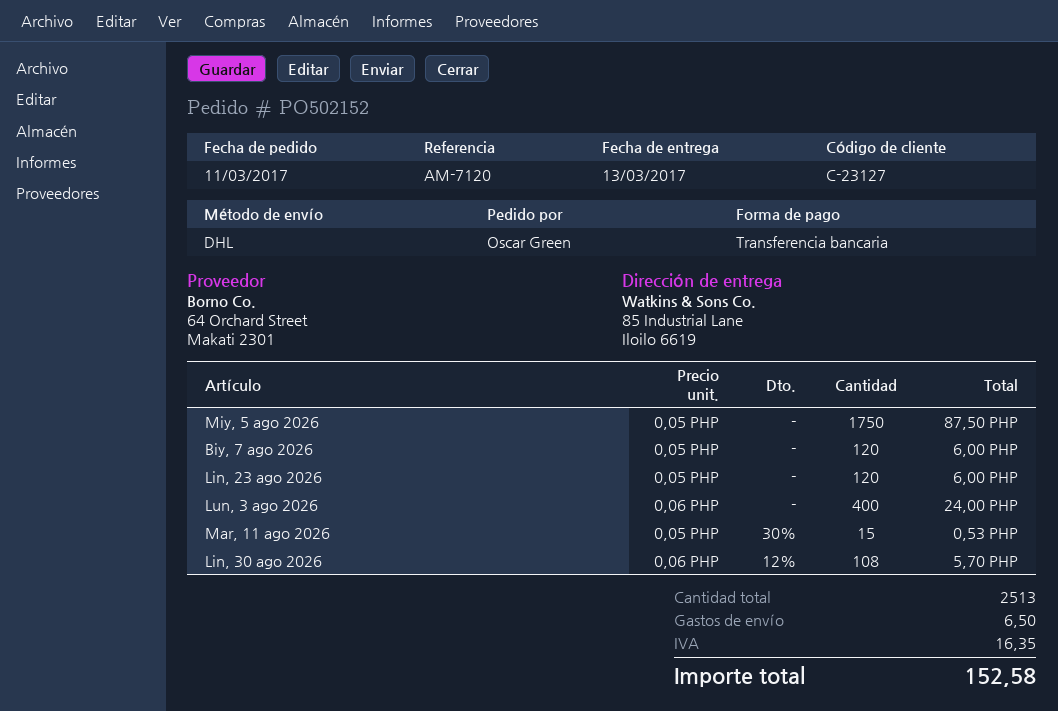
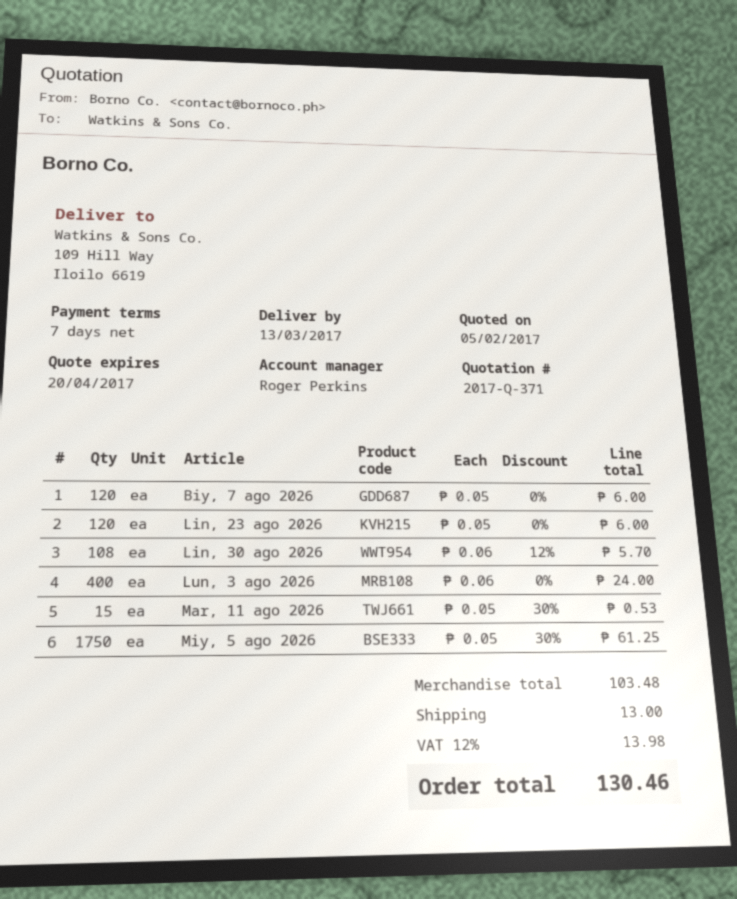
ship to: 85 Industrial Lane, Iloilo 6619 -> 109 Hill Way, Iloilo 6619
Miy, 5 ago 2026: 1750 x 0.05 = 87.50 -> 1750 x 0.05 - 30% = 61.25
shipping: 6.50 -> 13.00
tax: 16.35 -> 13.98
total: 152.58 -> 130.46

